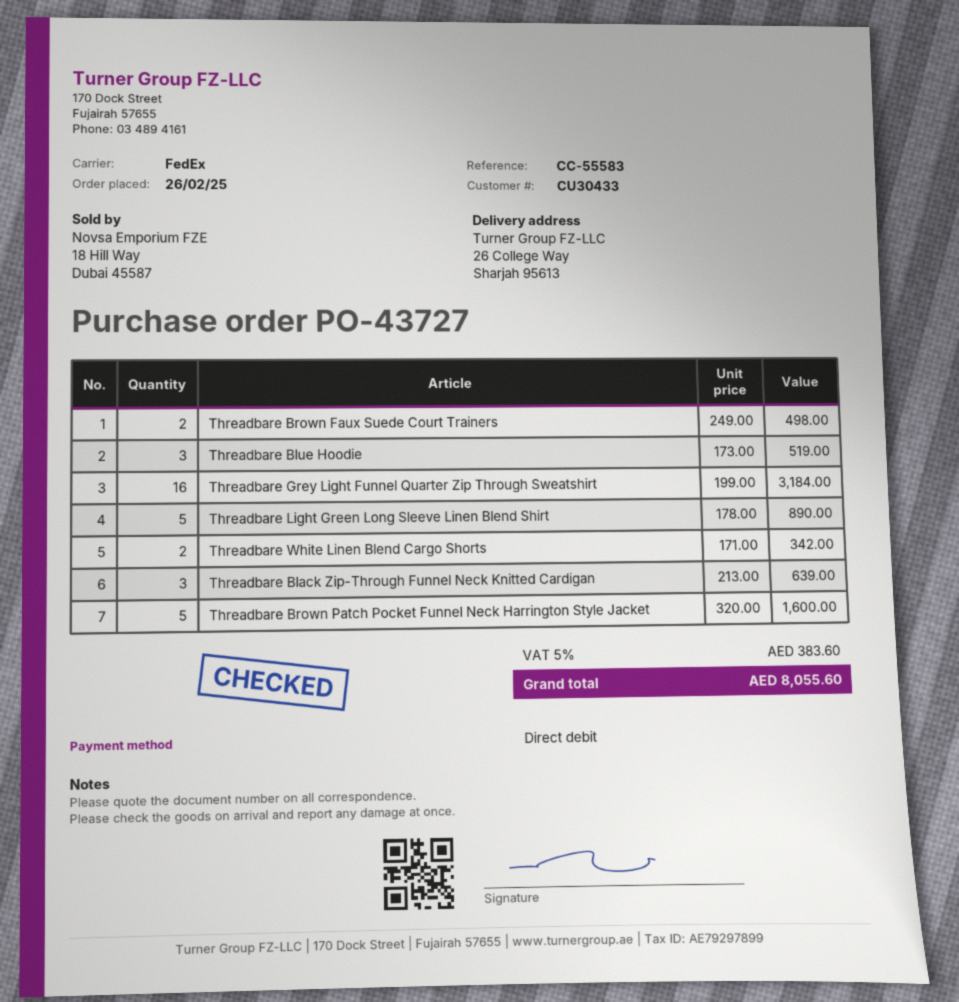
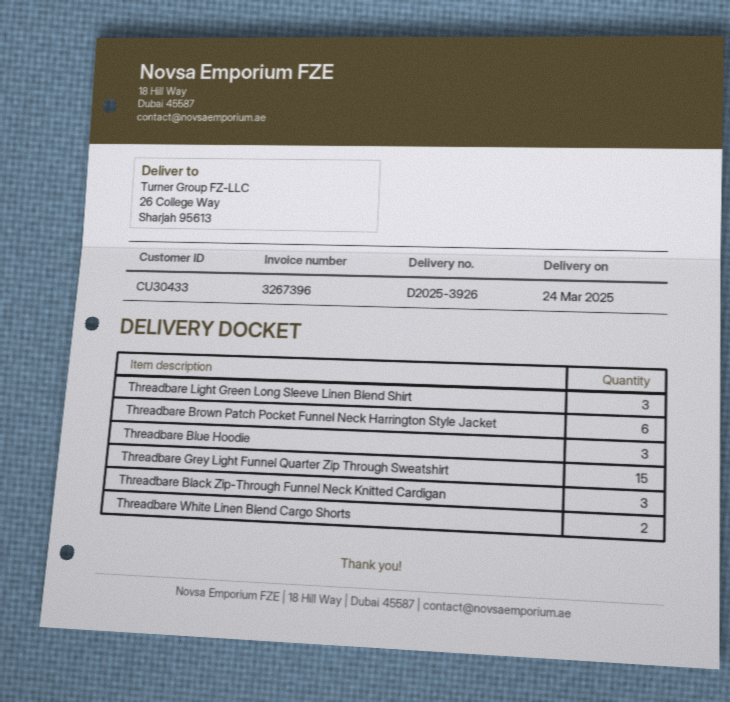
Threadbare Brown Faux Suede Court Trainers: 2 -> none
Threadbare Grey Light Funnel Quarter Zip Through Sweatshirt: 16 -> 15
Threadbare Light Green Long Sleeve Linen Blend Shirt: 5 -> 3
Threadbare Brown Patch Pocket Funnel Neck Harrington Style Jacket: 5 -> 6

